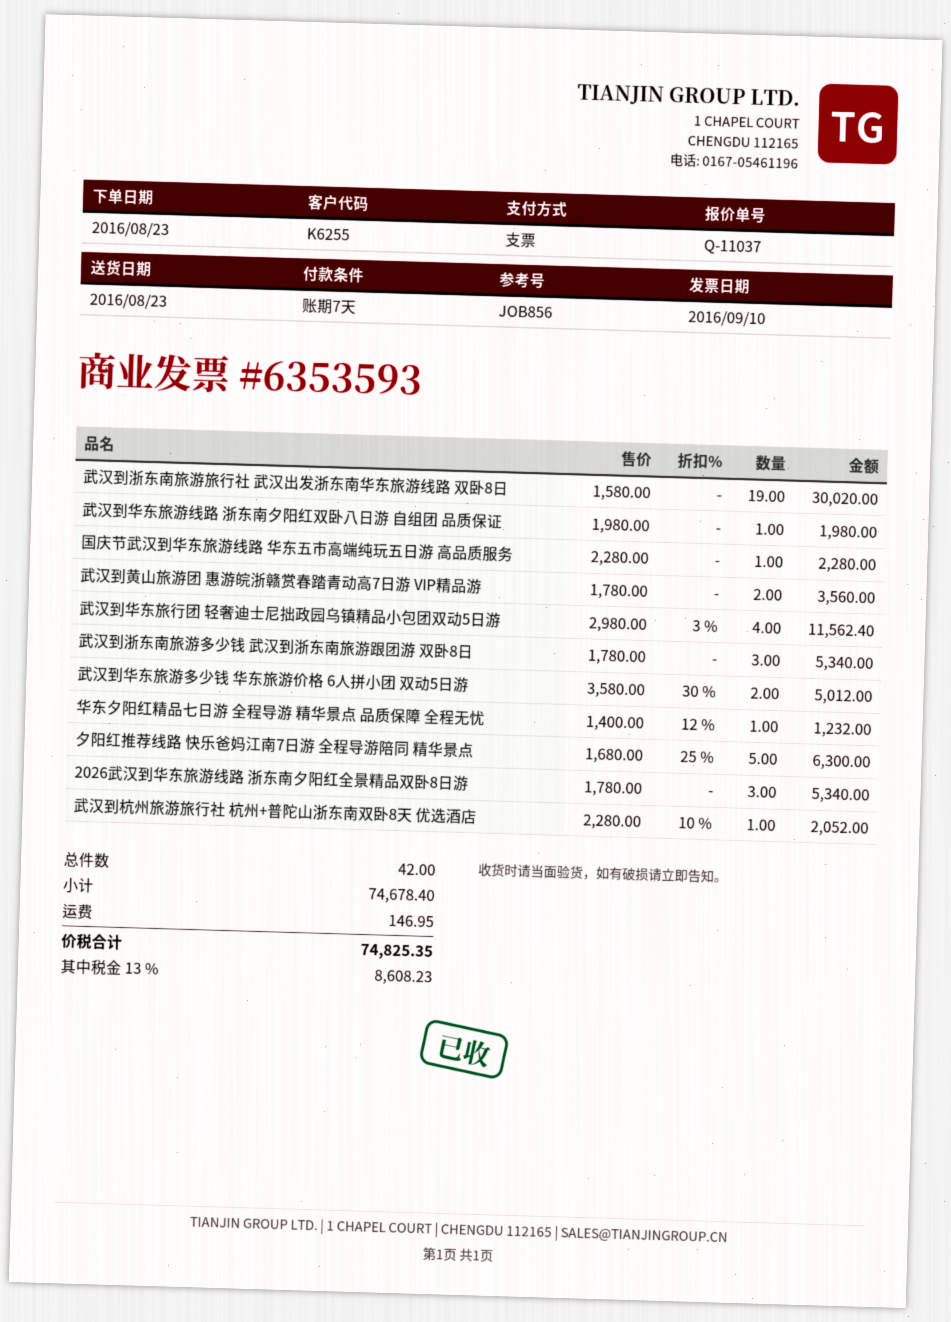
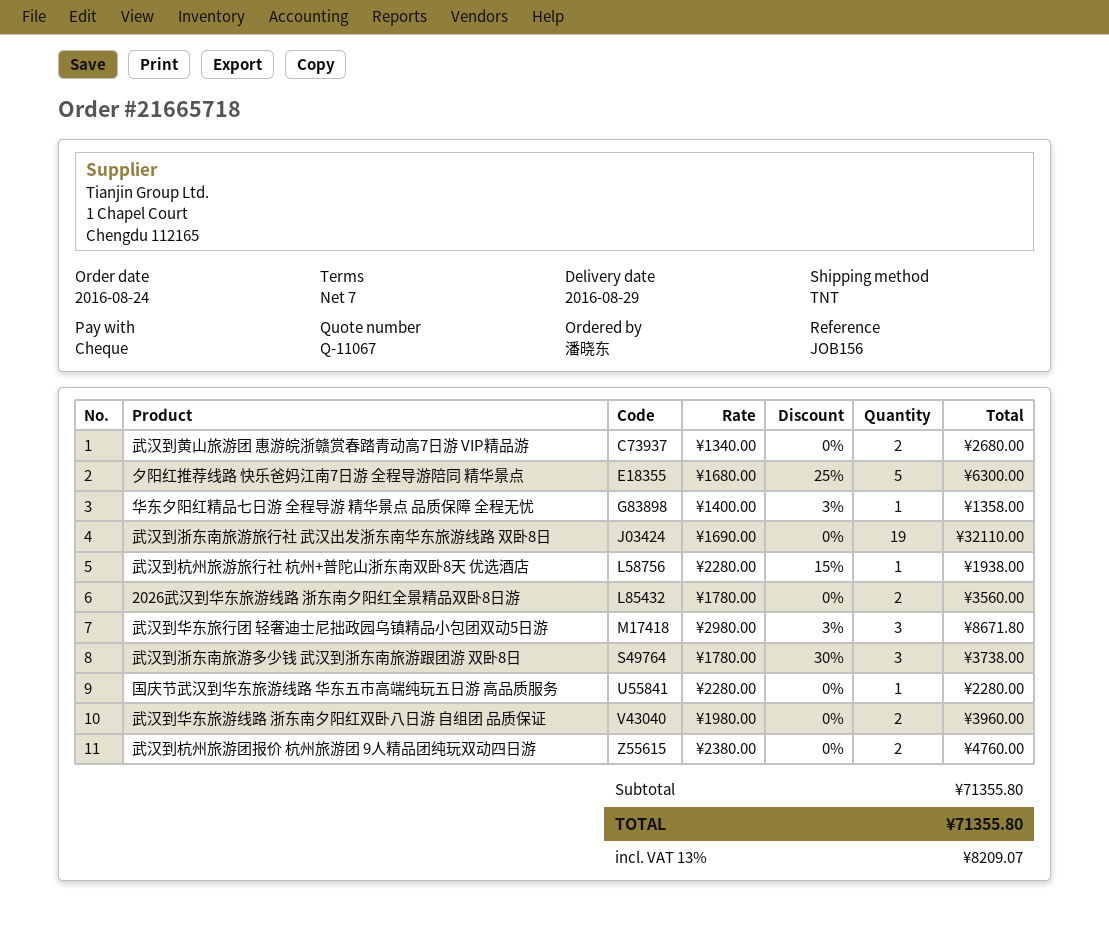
quote number: Q-11037 -> Q-11067
order date: 2016-08-23 -> 2016-08-24
delivery date: 2016-08-23 -> 2016-08-29
reference: JOB856 -> JOB156
武汉到浙东南旅游旅行社 武汉出发浙东南华东旅游线路 双卧8日: 19 x 1580.00 = 30020.00 -> 19 x 1690.00 = 32110.00
武汉到华东旅游线路 浙东南夕阳红双卧八日游 自组团 品质保证: 1 x 1980.00 = 1980.00 -> 2 x 1980.00 = 3960.00
武汉到黄山旅游团 惠游皖浙赣赏春踏青动高7日游 VIP精品游: 2 x 1780.00 = 3560.00 -> 2 x 1340.00 = 2680.00
武汉到华东旅行团 轻奢迪士尼拙政园乌镇精品小包团双动5日游: 4 x 2980.00 - 3% = 11562.40 -> 3 x 2980.00 - 3% = 8671.80
武汉到浙东南旅游多少钱 武汉到浙东南旅游跟团游 双卧8日: 3 x 1780.00 = 5340.00 -> 3 x 1780.00 - 30% = 3738.00
武汉到华东旅游多少钱 华东旅游价格 6人拼小团 双动5日游: 2 x 3580.00 - 30% = 5012.00 -> none
华东夕阳红精品七日游 全程导游 精华景点 品质保障 全程无忧: 1 x 1400.00 - 12% = 1232.00 -> 1 x 1400.00 - 3% = 1358.00
2026武汉到华东旅游线路 浙东南夕阳红全景精品双卧8日游: 3 x 1780.00 = 5340.00 -> 2 x 1780.00 = 3560.00
武汉到杭州旅游旅行社 杭州+普陀山浙东南双卧8天 优选酒店: 1 x 2280.00 - 10% = 2052.00 -> 1 x 2280.00 - 15% = 1938.00
武汉到杭州旅游团报价 杭州旅游团 9人精品团纯玩双动四日游: none -> 2 x 2380.00 = 4760.00
subtotal: 74678.40 -> 71355.80
shipping: 146.95 -> none
tax: 13% = 8608.23 -> 13% = 8209.07
total: 74825.35 -> 71355.80

